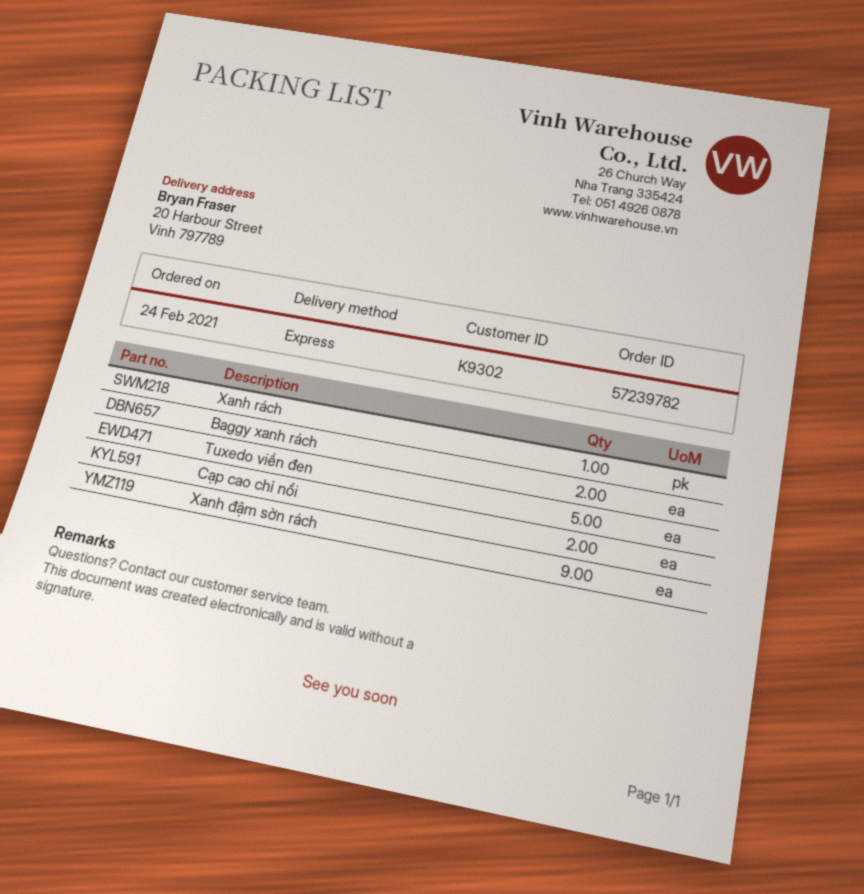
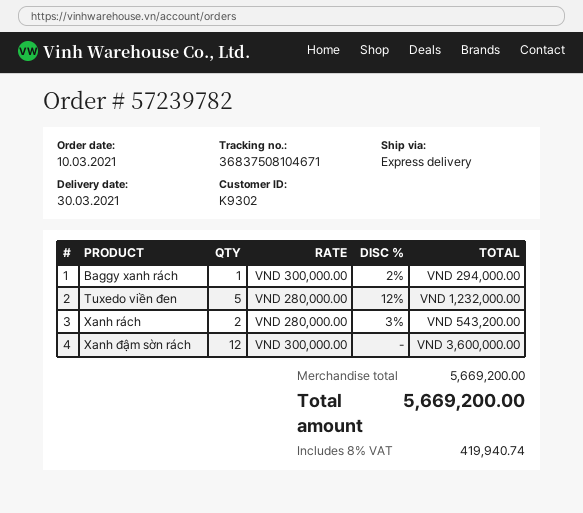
order date: 2021-02-24 -> 2021-03-10
Xanh rách: 1 -> 2
Baggy xanh rách: 2 -> 1
Cạp cao chỉ nổi: 2 -> none
Xanh đậm sờn rách: 9 -> 12

